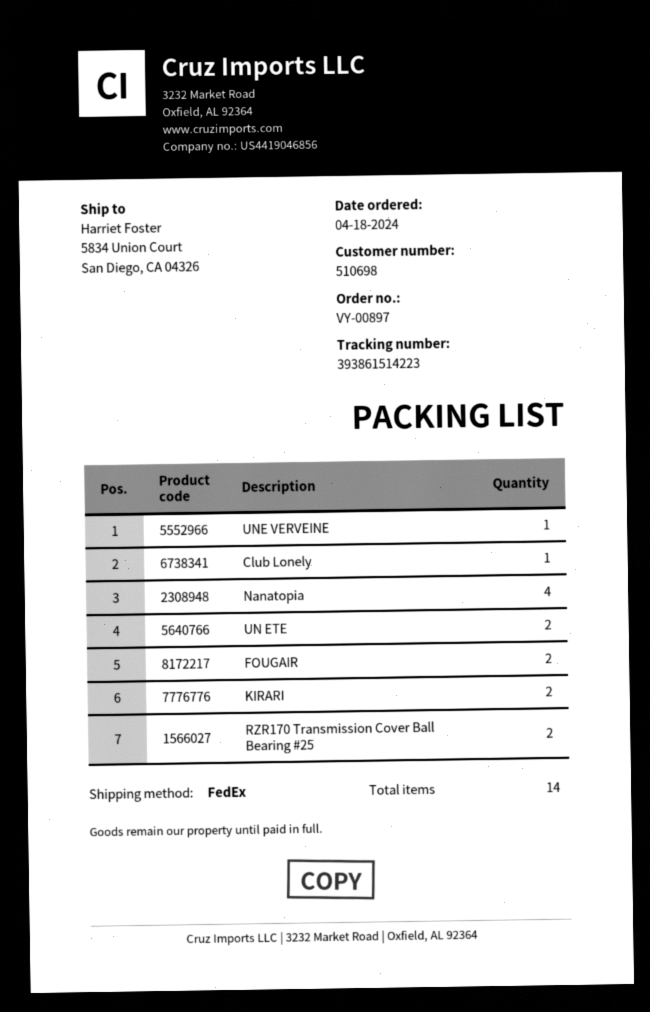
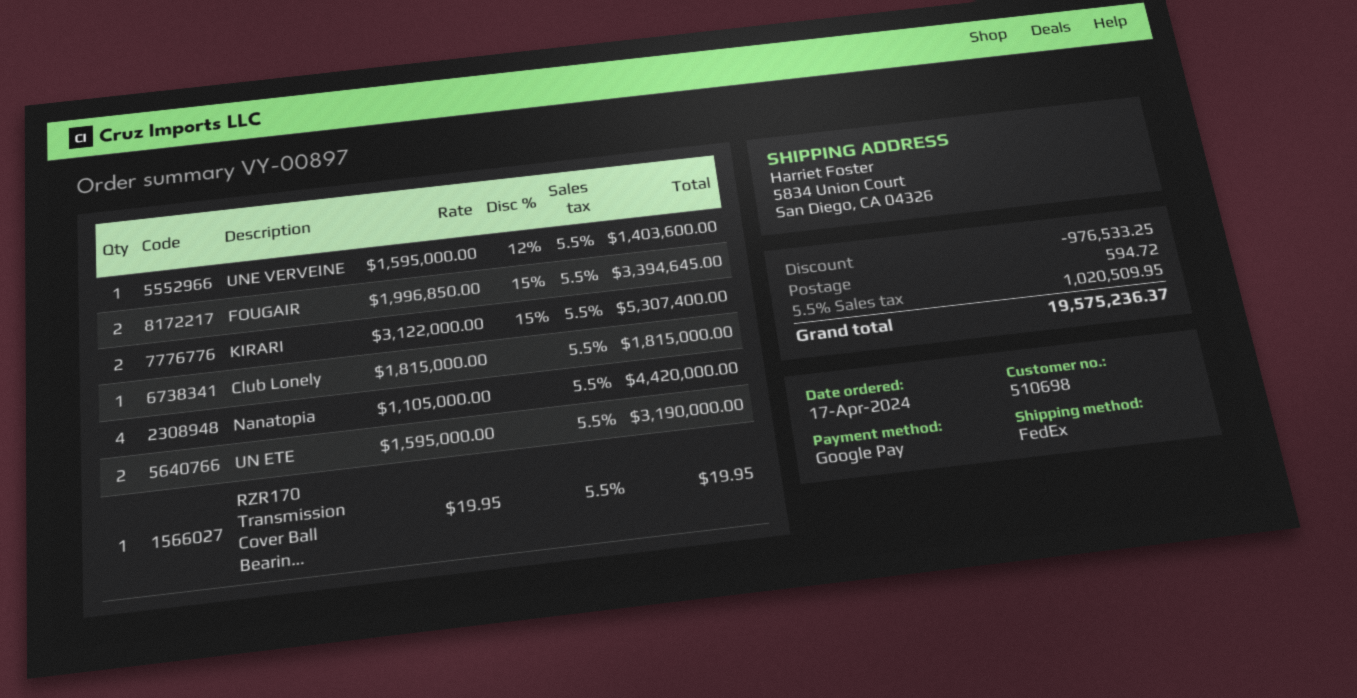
order date: 2024-04-18 -> 2024-04-17
RZR170 Transmission Cover Ball Bearing #25: 2 -> 1

